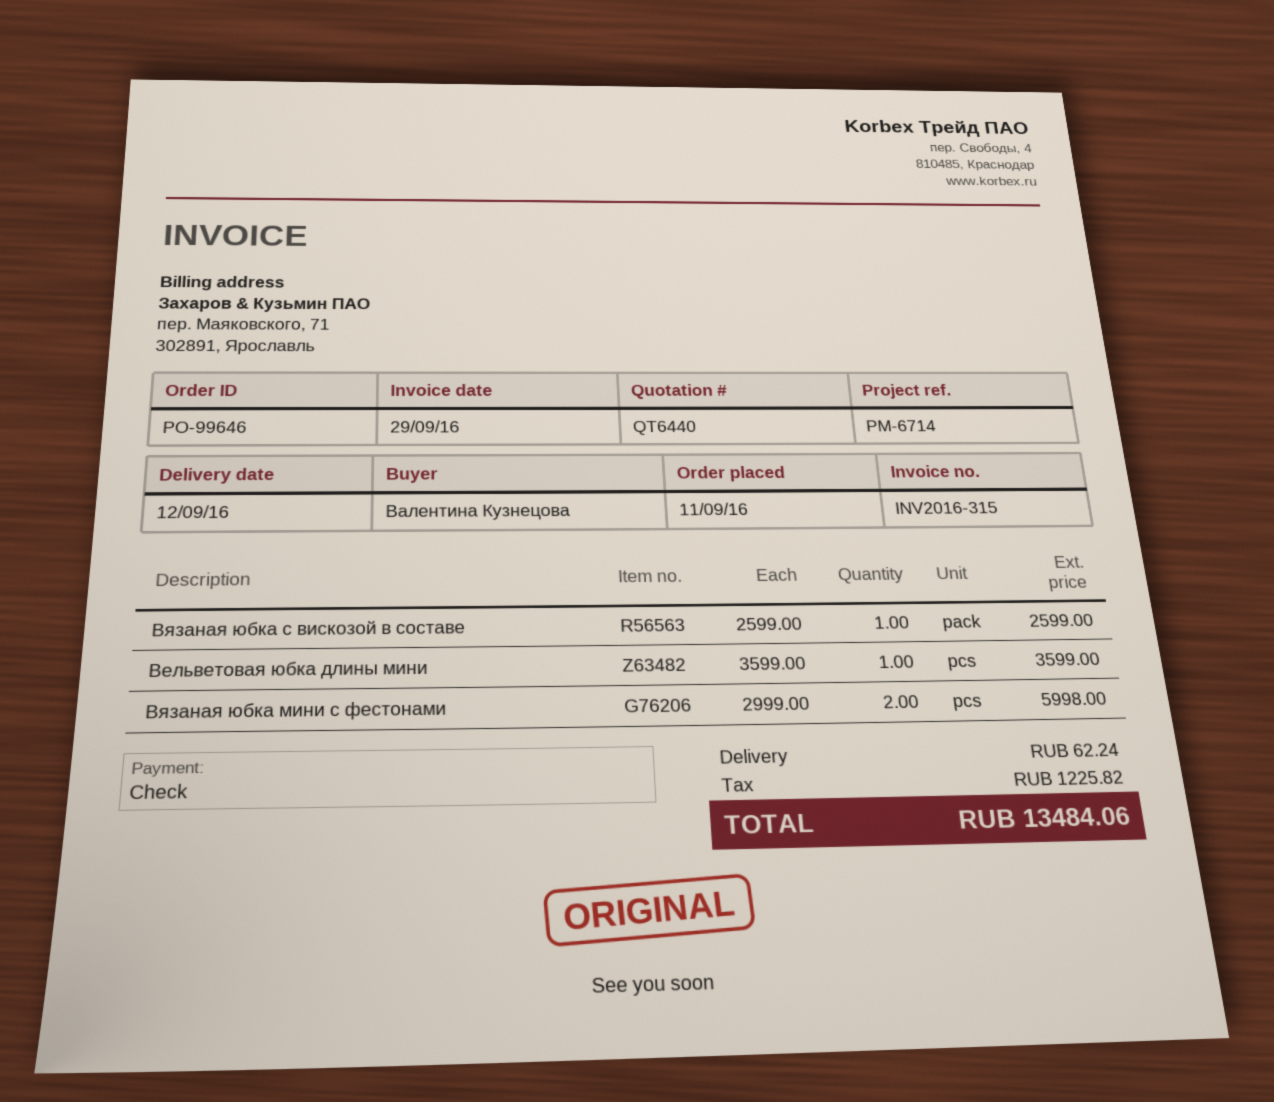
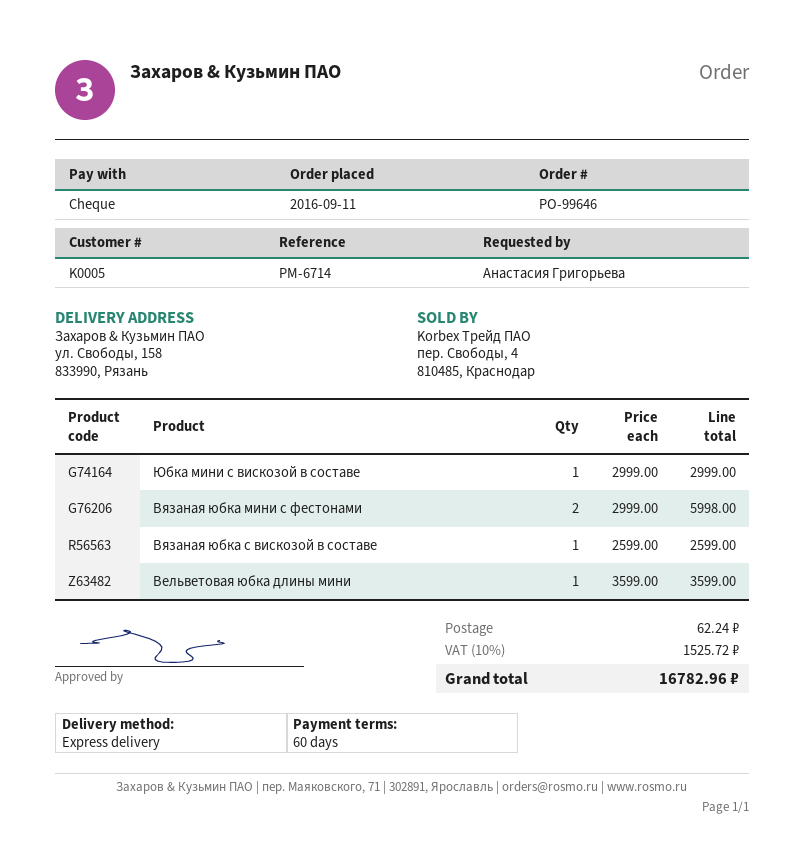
ordered by: Валентина Кузнецова -> Анастасия Григорьева
Юбка мини с вискозой в составе: none -> 1 x 2999.00 = 2999.00
tax: 1225.82 -> 1525.72
total: 13484.06 -> 16782.96

